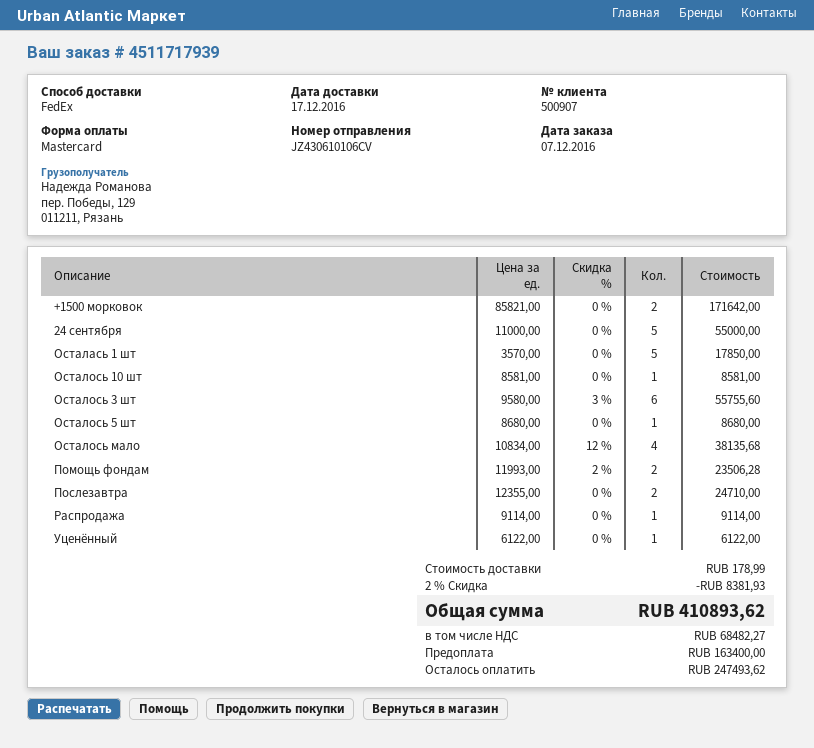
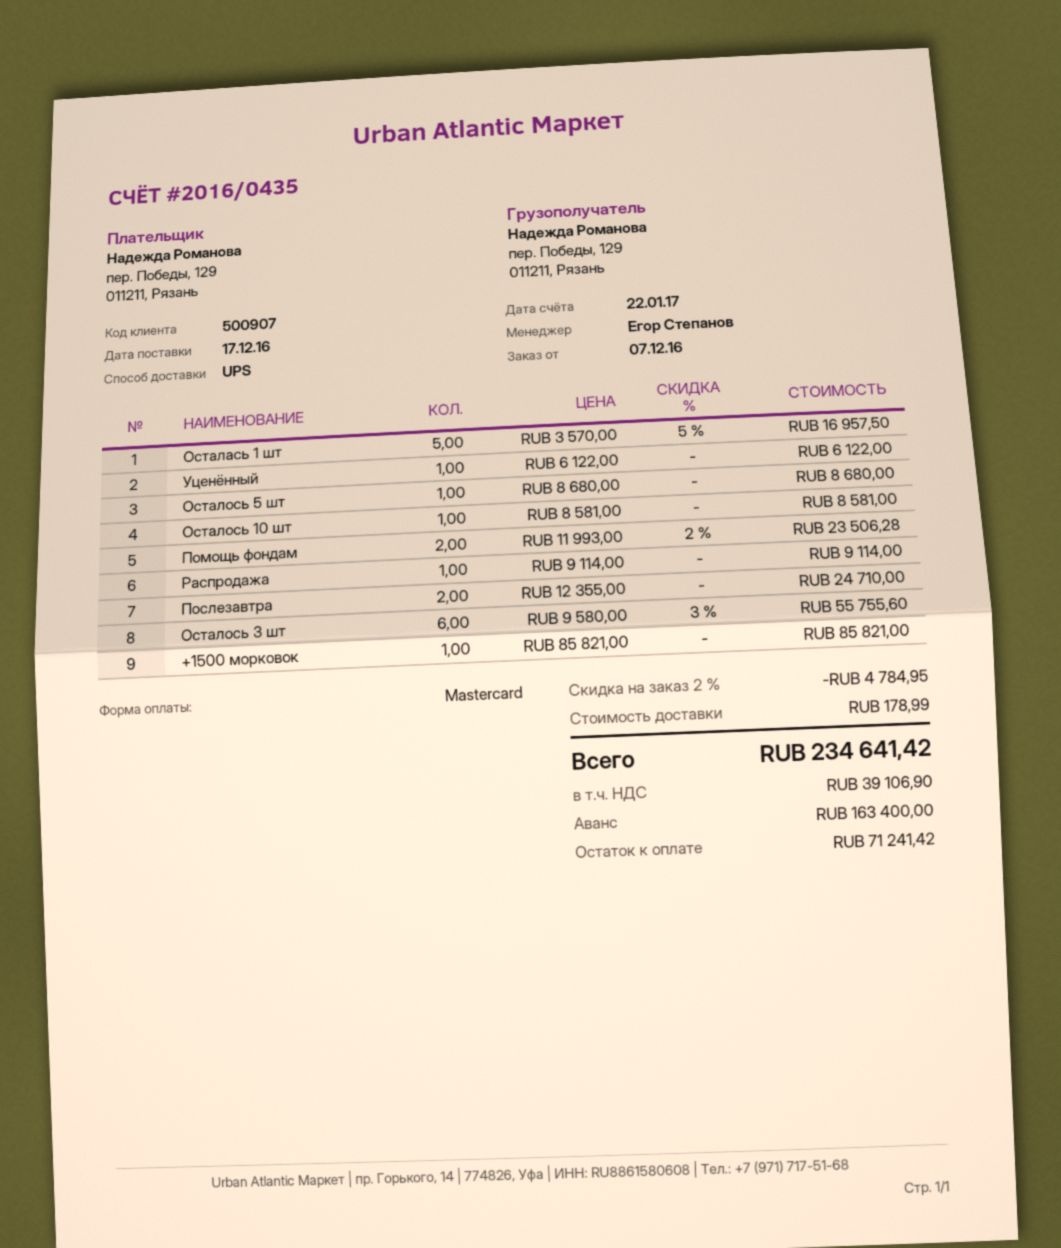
shipping method: FedEx -> UPS
+1500 морковок: 2 x 85821.00 = 171642.00 -> 1 x 85821.00 = 85821.00
24 сентября: 5 x 11000.00 = 55000.00 -> none
Осталась 1 шт: 5 x 3570.00 = 17850.00 -> 5 x 3570.00 - 5% = 16957.50
Осталось мало: 4 x 10834.00 - 12% = 38135.68 -> none
discount: 2% = 8381.93 -> 2% = 4784.95
tax: 68482.27 -> 39106.90
total: 410893.62 -> 234641.42
balance: 247493.62 -> 71241.42

